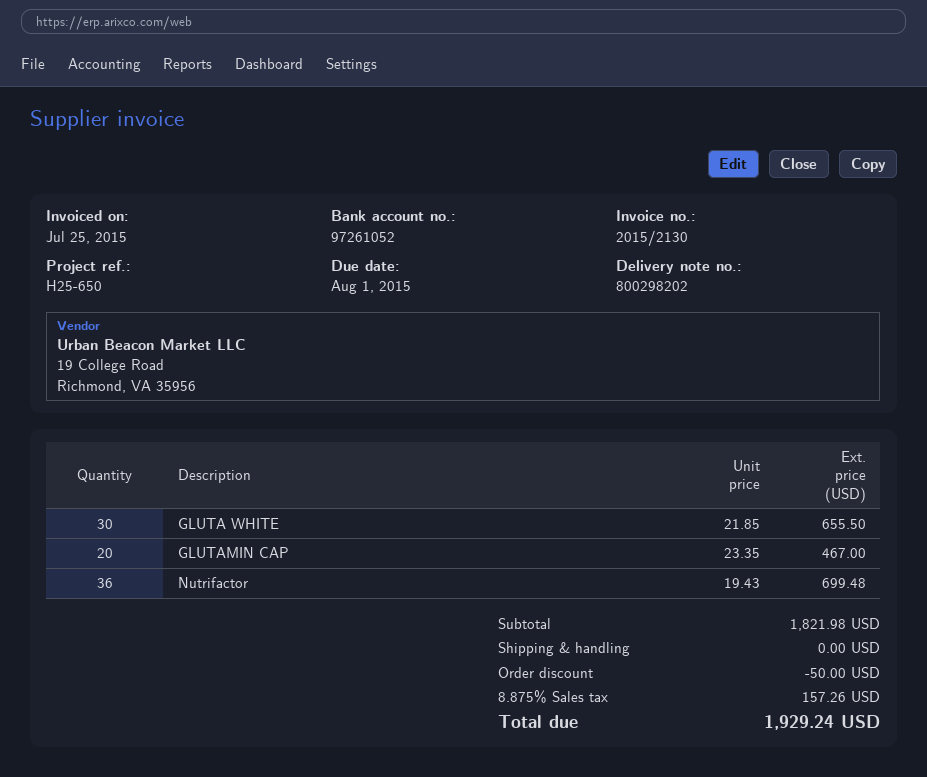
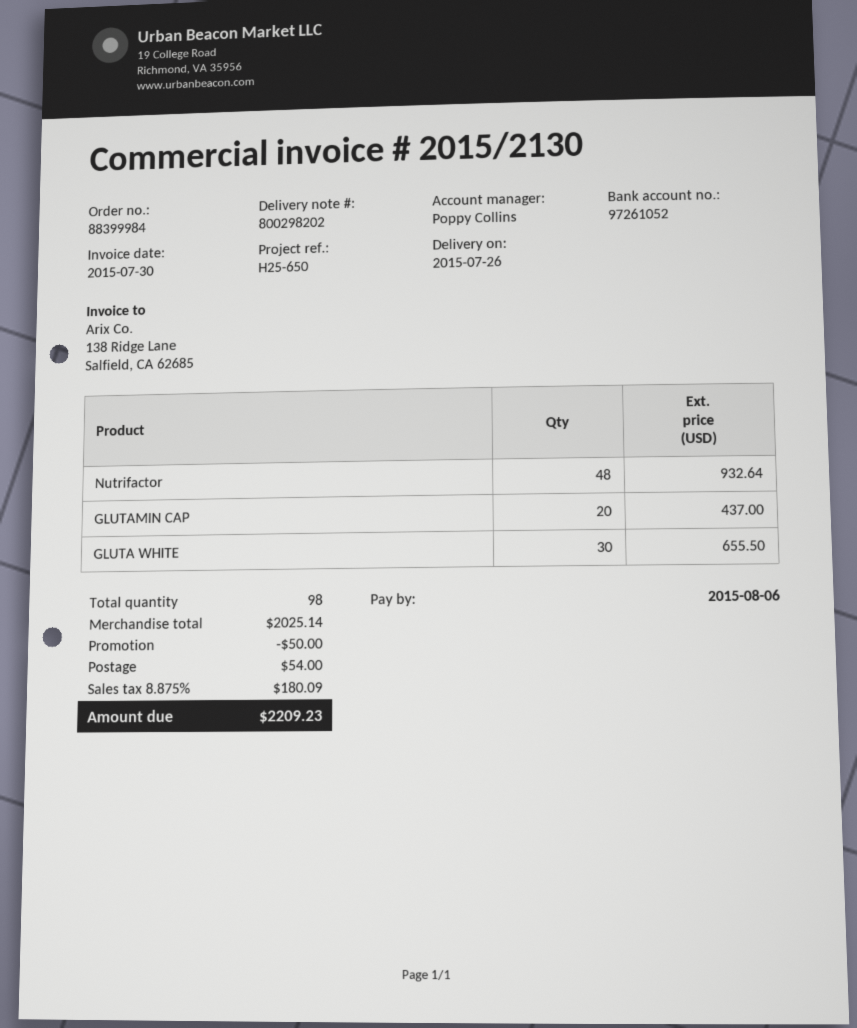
invoice date: 2015-07-25 -> 2015-07-30
due date: 2015-08-01 -> 2015-08-06
GLUTAMIN CAP: 20 for 467.00 -> 20 for 437.00
Nutrifactor: 36 for 699.48 -> 48 for 932.64
subtotal: 1821.98 -> 2025.14
shipping: 0.00 -> 54.00
tax: 8.875% = 157.26 -> 8.875% = 180.09
total: 1929.24 -> 2209.23

